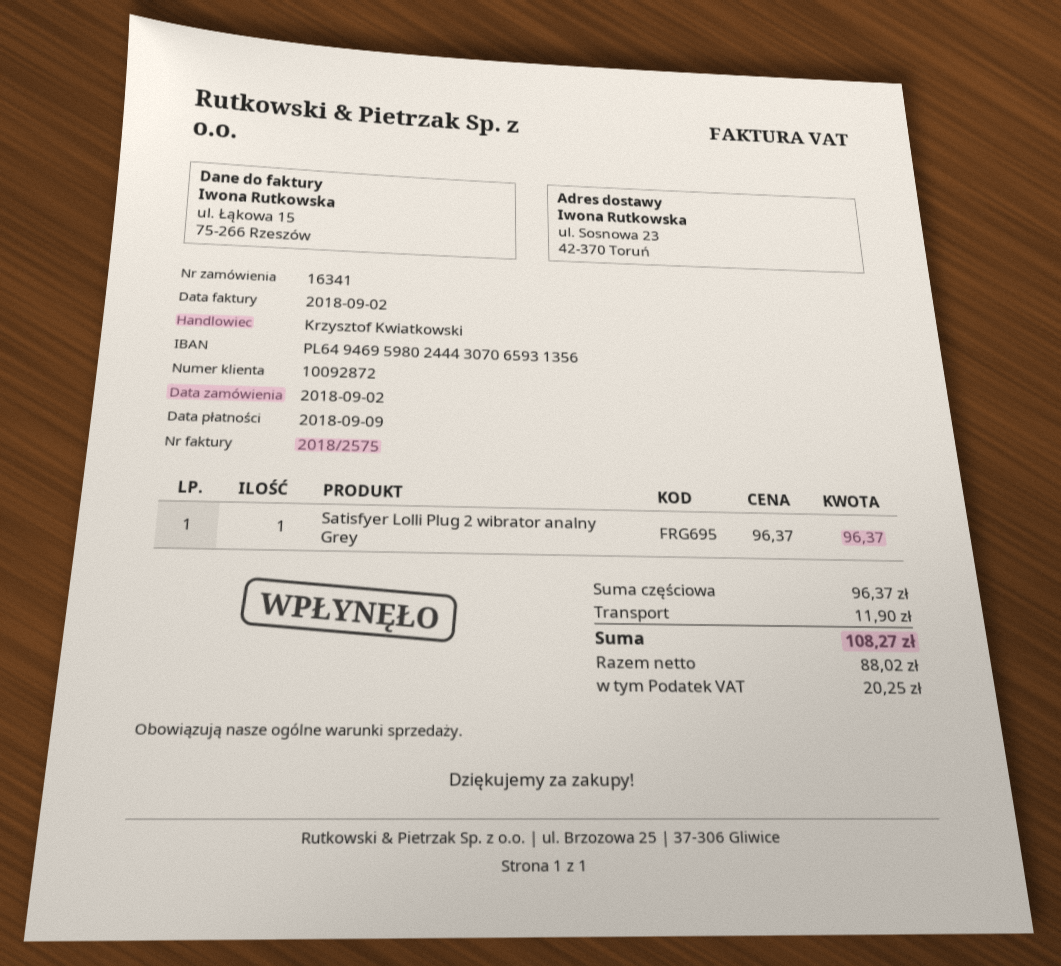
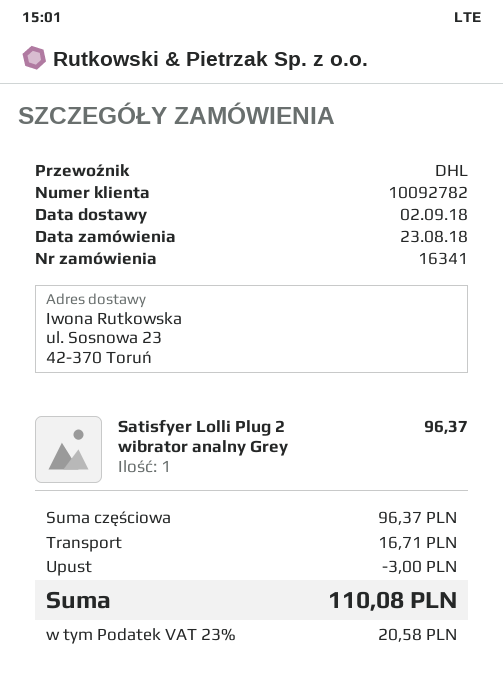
order date: 2018-09-02 -> 2018-08-23
customer number: 10092872 -> 10092782
discount: none -> 3.00
shipping: 11.90 -> 16.71
tax: 20.25 -> 20.58
total: 108.27 -> 110.08

